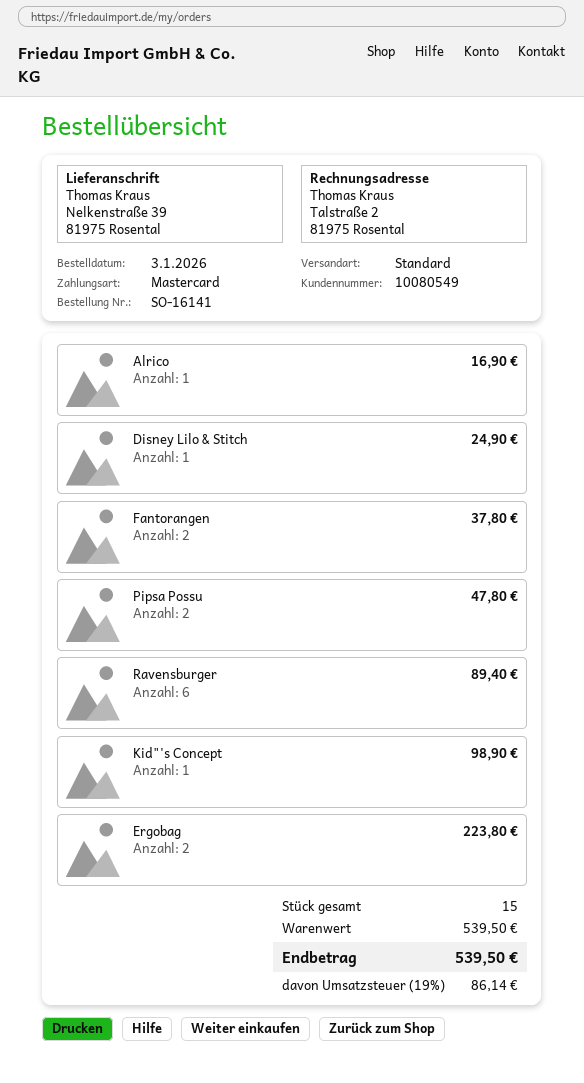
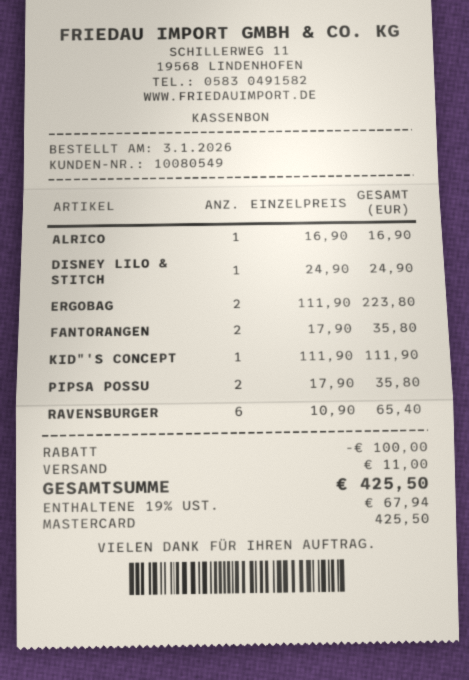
Fantorangen: 2 for 37.80 -> 2 for 35.80
Pipsa Possu: 2 for 47.80 -> 2 for 35.80
Ravensburger: 6 for 89.40 -> 6 for 65.40
Kid"'s Concept: 1 for 98.90 -> 1 for 111.90
discount: none -> 100.00
shipping: none -> 11.00
tax: 19% = 86.14 -> 19% = 67.94
total: 539.50 -> 425.50

